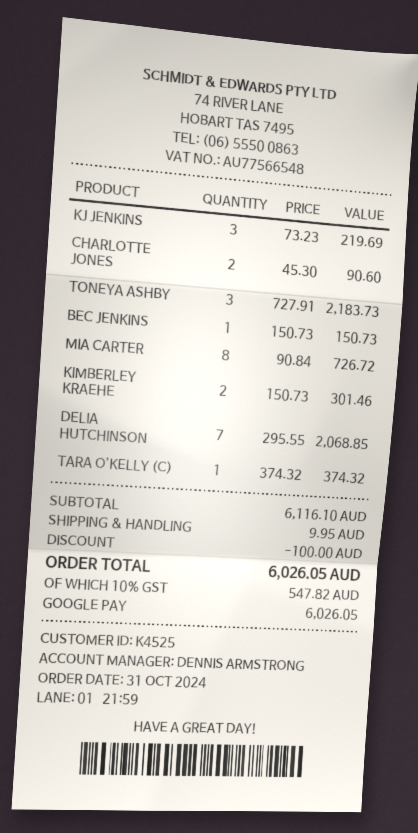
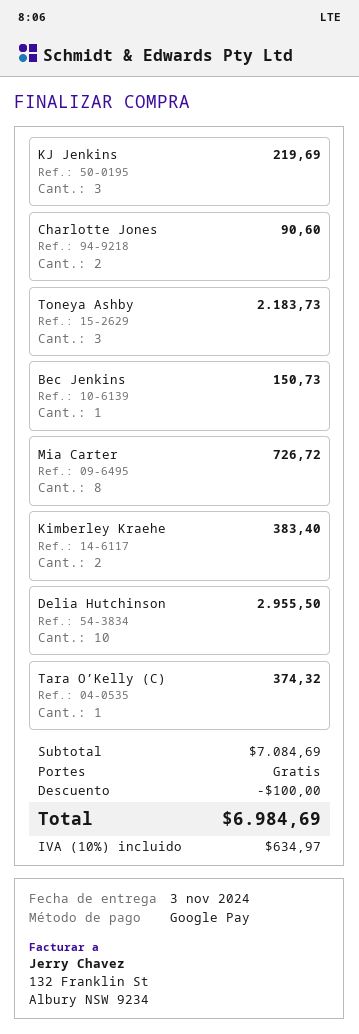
KIMBERLEY KRAEHE: 2 for 301.46 -> 2 for 383.40
DELIA HUTCHINSON: 7 for 2068.85 -> 10 for 2955.50
subtotal: 6116.10 -> 7084.69
shipping: 9.95 -> 0.00
tax: 10% = 547.82 -> 10% = 634.97
total: 6026.05 -> 6984.69

